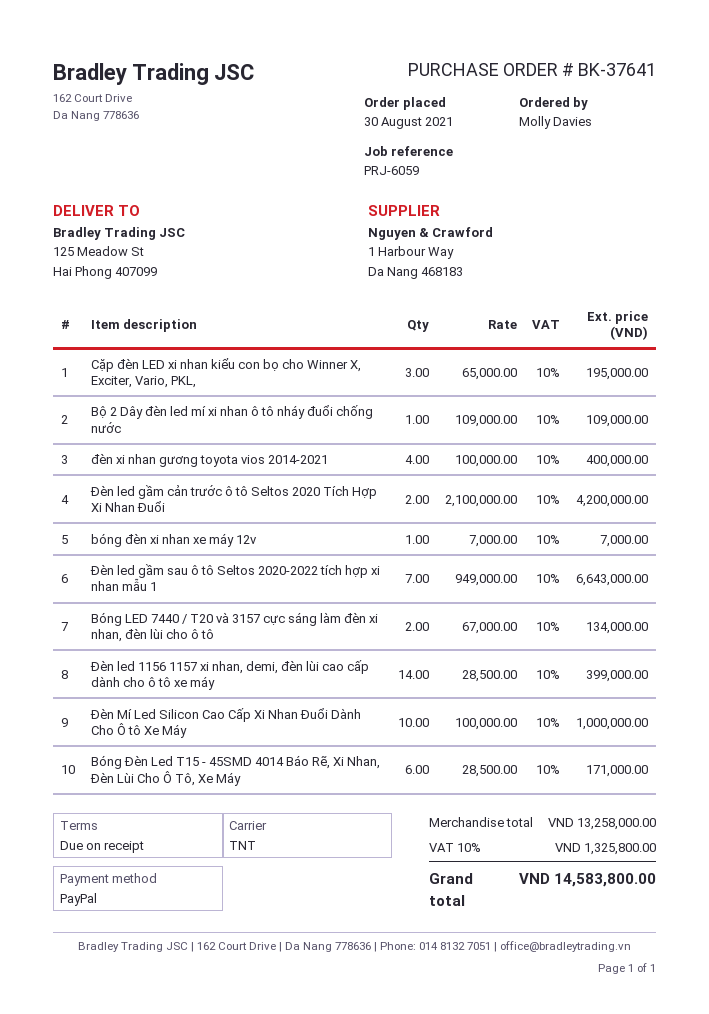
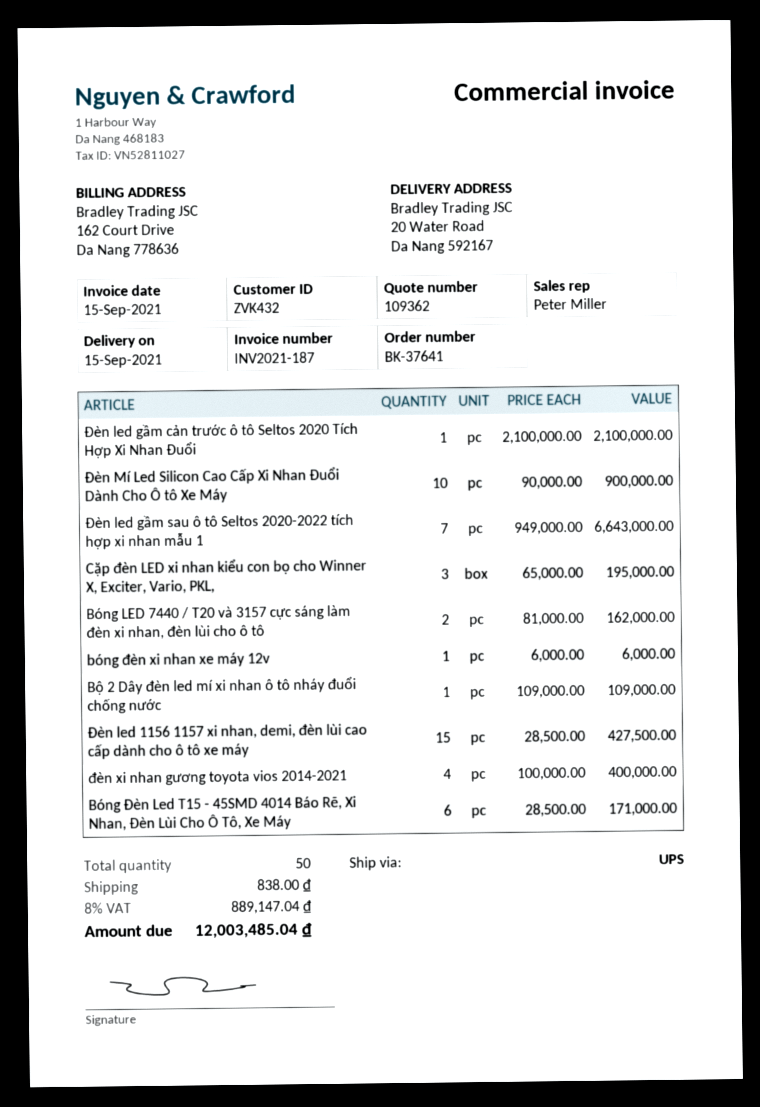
shipping method: TNT -> UPS
ship to: 125 Meadow St, Hai Phong 407099 -> 20 Water Road, Da Nang 592167
Đèn led gầm cản trước ô tô Seltos 2020 Tích Hợp Xi Nhan Đuổi: 2 x 2100000.00 = 4200000.00 -> 1 x 2100000.00 = 2100000.00
bóng đèn xi nhan xe máy 12v: 1 x 7000.00 = 7000.00 -> 1 x 6000.00 = 6000.00
Bóng LED 7440 / T20 và 3157 cực sáng làm đèn xi nhan, đèn lùi cho ô tô: 2 x 67000.00 = 134000.00 -> 2 x 81000.00 = 162000.00
Đèn led 1156 1157 xi nhan, demi, đèn lùi cao cấp dành cho ô tô xe máy: 14 x 28500.00 = 399000.00 -> 15 x 28500.00 = 427500.00
Đèn Mí Led Silicon Cao Cấp Xi Nhan Đuổi Dành Cho Ô tô Xe Máy: 10 x 100000.00 = 1000000.00 -> 10 x 90000.00 = 900000.00
shipping: none -> 838.00
tax: 10% = 1325800.00 -> 8% = 889147.04
total: 14583800.00 -> 12003485.04

